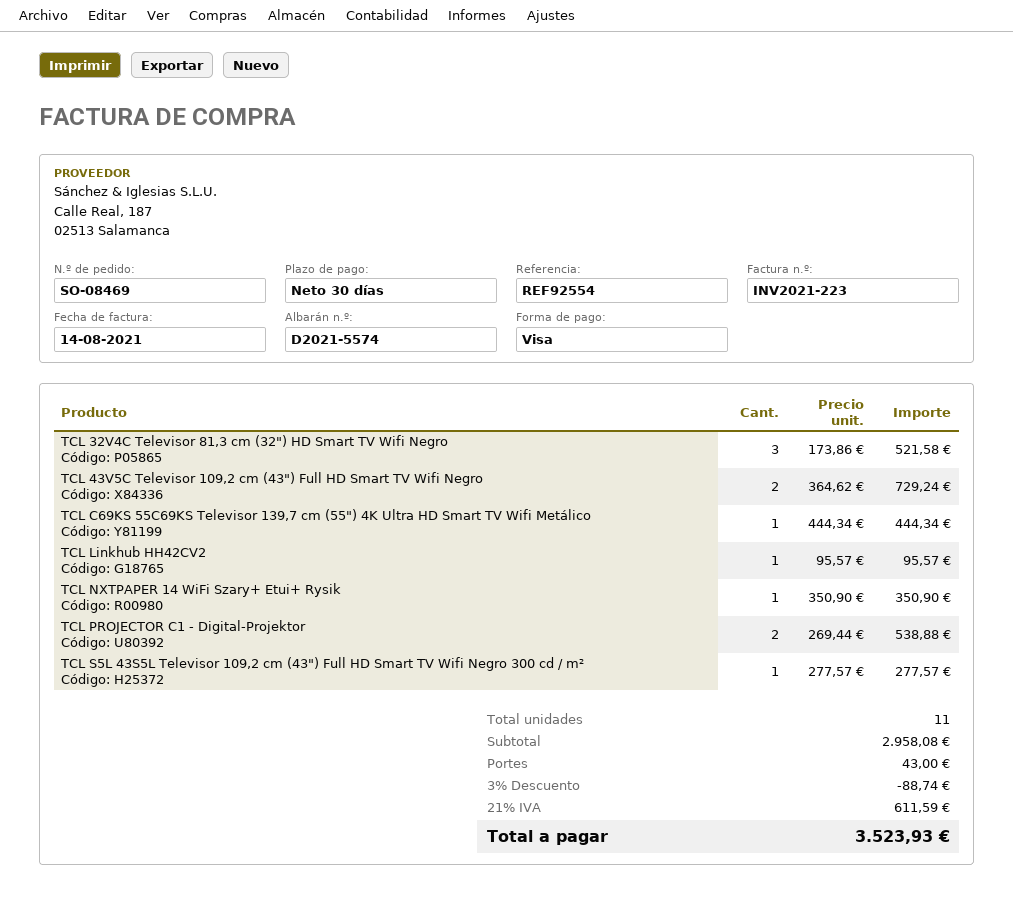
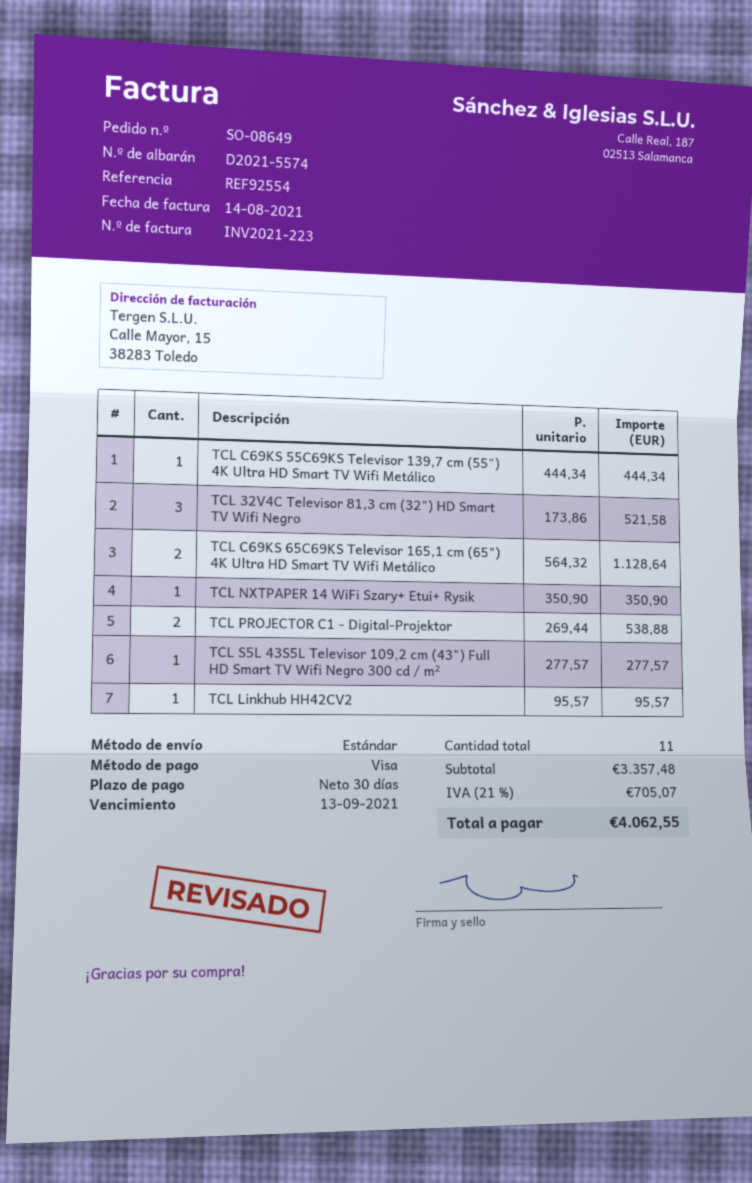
order number: SO-08469 -> SO-08649
TCL 43V5C Televisor 109,2 cm (43") Full HD Smart TV Wifi Negro: 2 x 364.62 = 729.24 -> none
TCL C69KS 65C69KS Televisor 165,1 cm (65") 4K Ultra HD Smart TV Wifi Metálico: none -> 2 x 564.32 = 1128.64
subtotal: 2958.08 -> 3357.48
discount: 3% = 88.74 -> none
shipping: 43.00 -> none
tax: 21% = 611.59 -> 21% = 705.07
total: 3523.93 -> 4062.55

